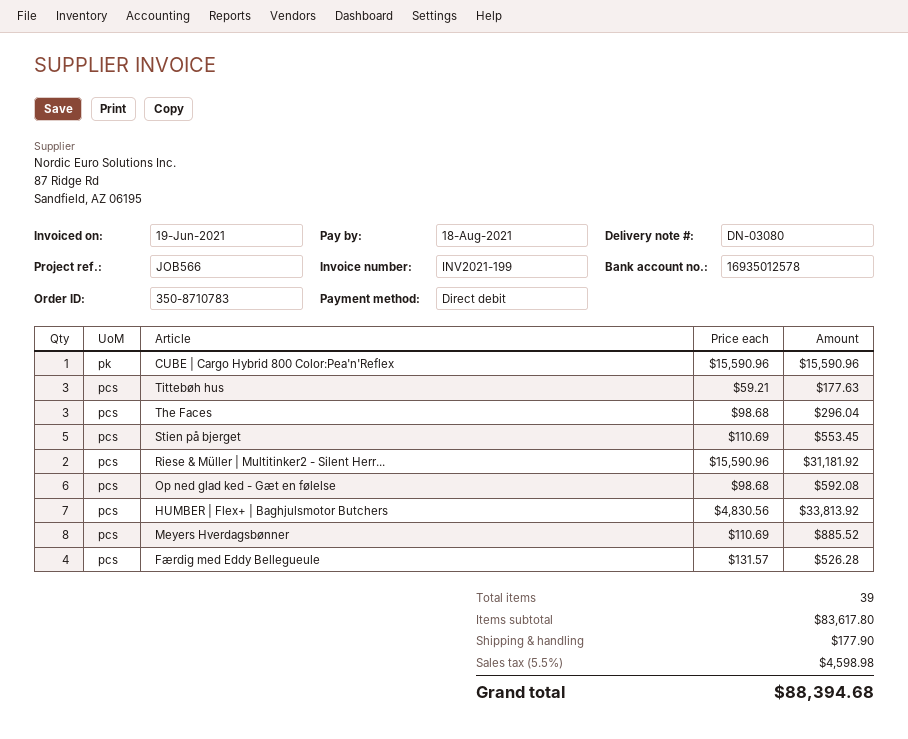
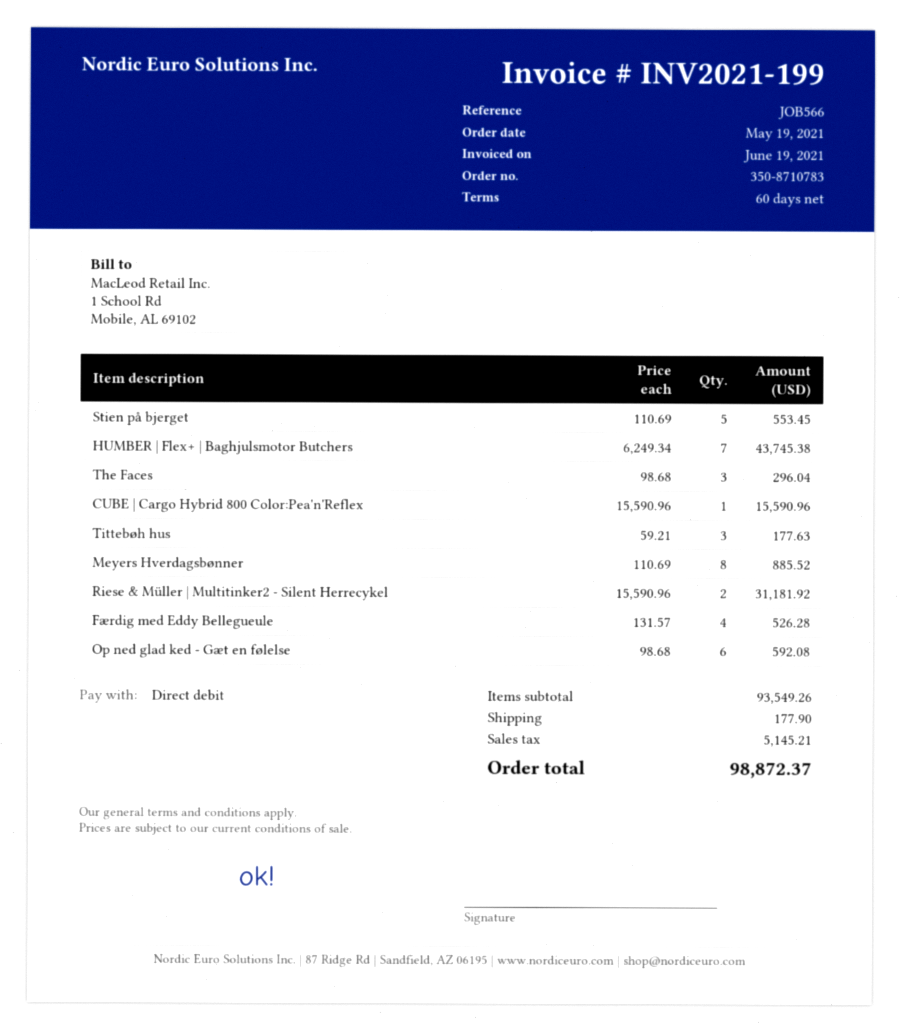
HUMBER | Flex+ | Baghjulsmotor Butchers: 7 x 4830.56 = 33813.92 -> 7 x 6249.34 = 43745.38
subtotal: 83617.80 -> 93549.26
tax: 4598.98 -> 5145.21
total: 88394.68 -> 98872.37

